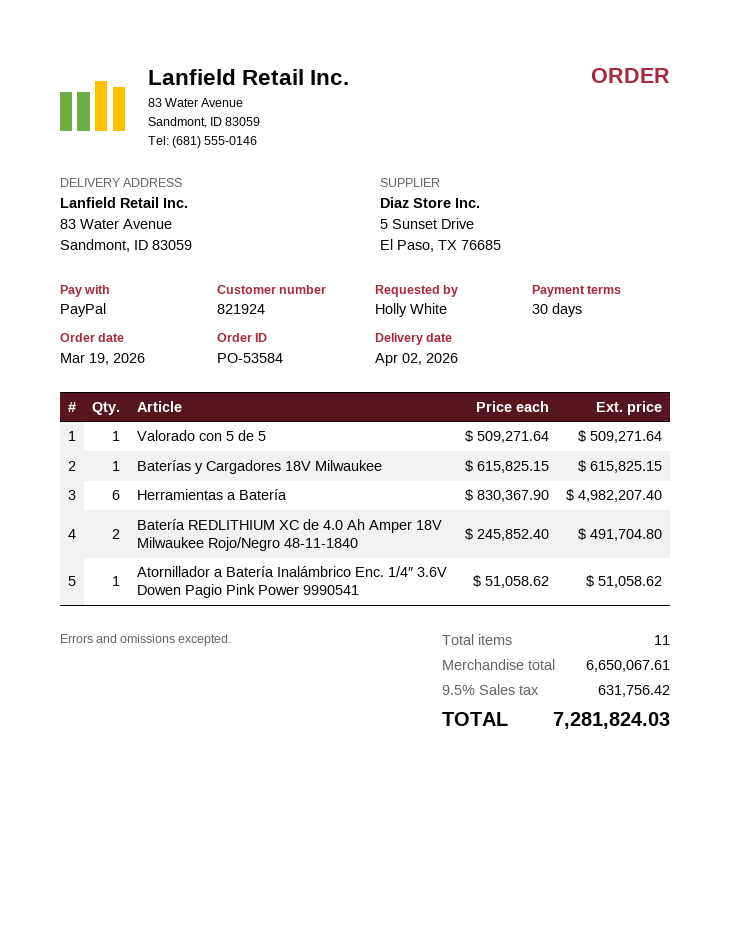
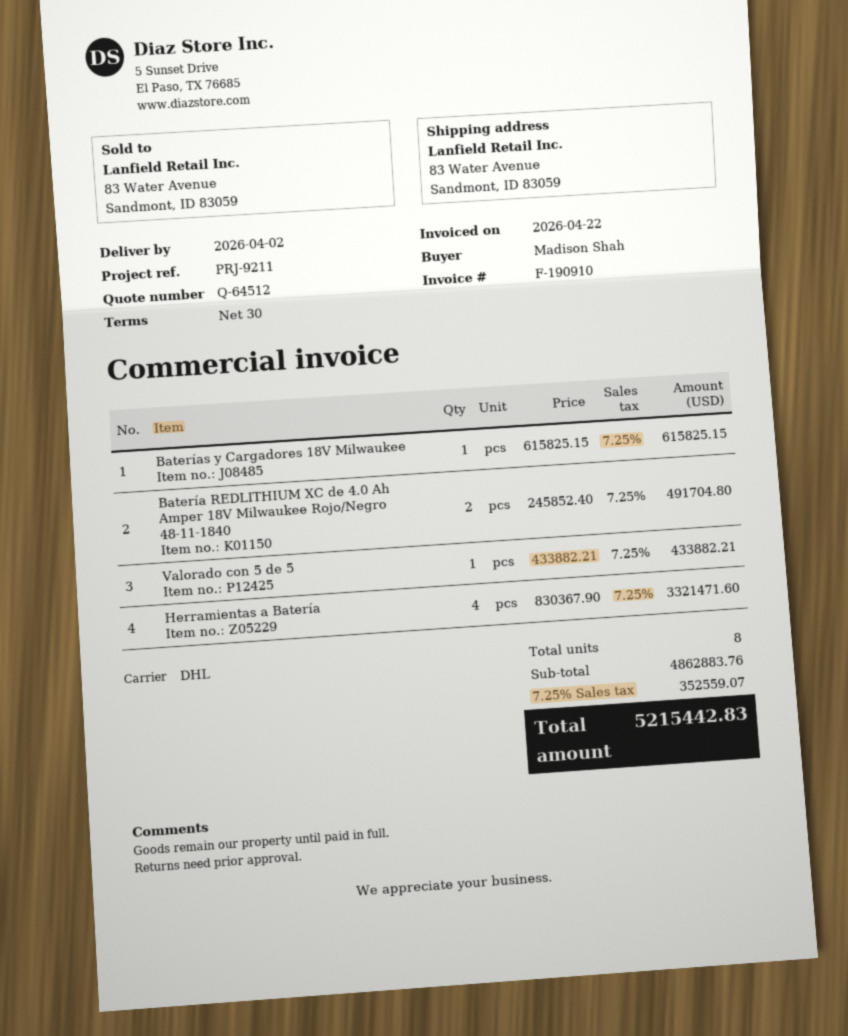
ordered by: Holly White -> Madison Shah
Valorado con 5 de 5: 1 x 509271.64 = 509271.64 -> 1 x 433882.21 = 433882.21
Herramientas a Batería: 6 x 830367.90 = 4982207.40 -> 4 x 830367.90 = 3321471.60
Atornillador a Batería Inalámbrico Enc. 1/4″ 3.6V Dowen Pagio Pink Power 9990541: 1 x 51058.62 = 51058.62 -> none
total quantity: 11 -> 8
subtotal: 6650067.61 -> 4862883.76
tax: 9.5% = 631756.42 -> 7.25% = 352559.07
total: 7281824.03 -> 5215442.83

